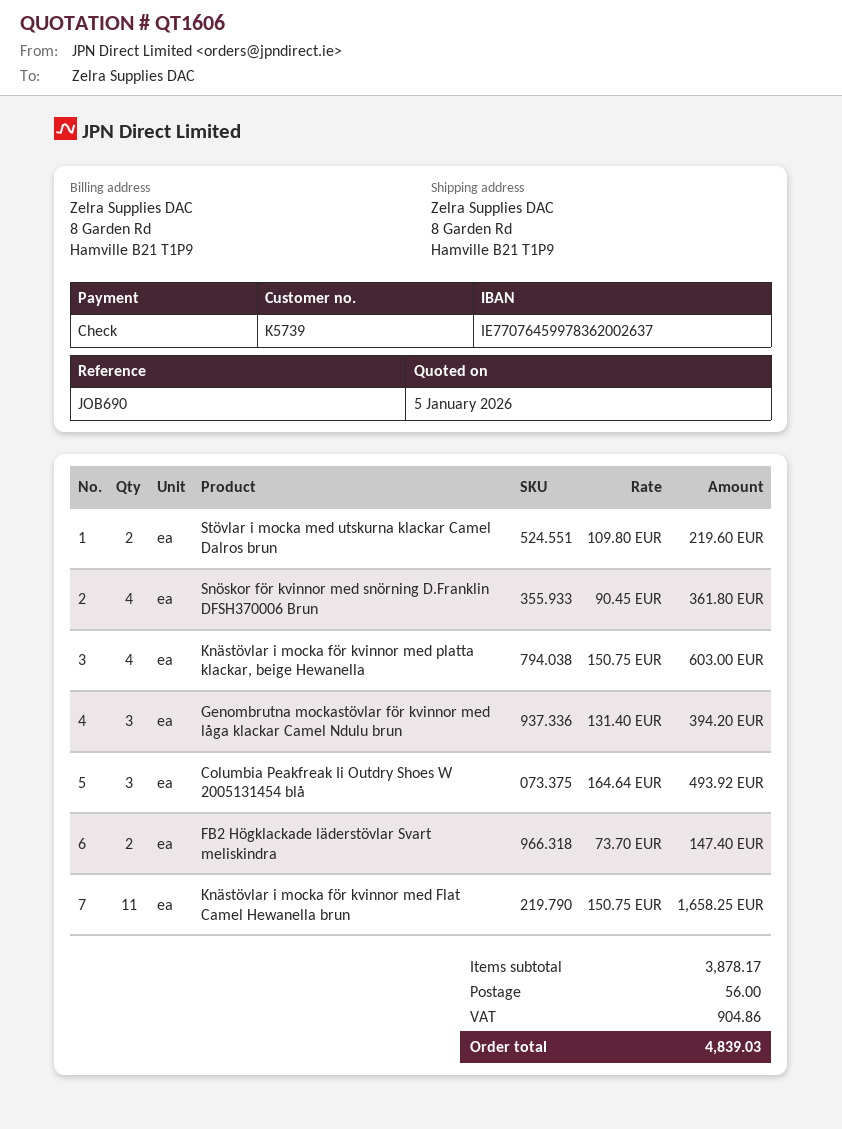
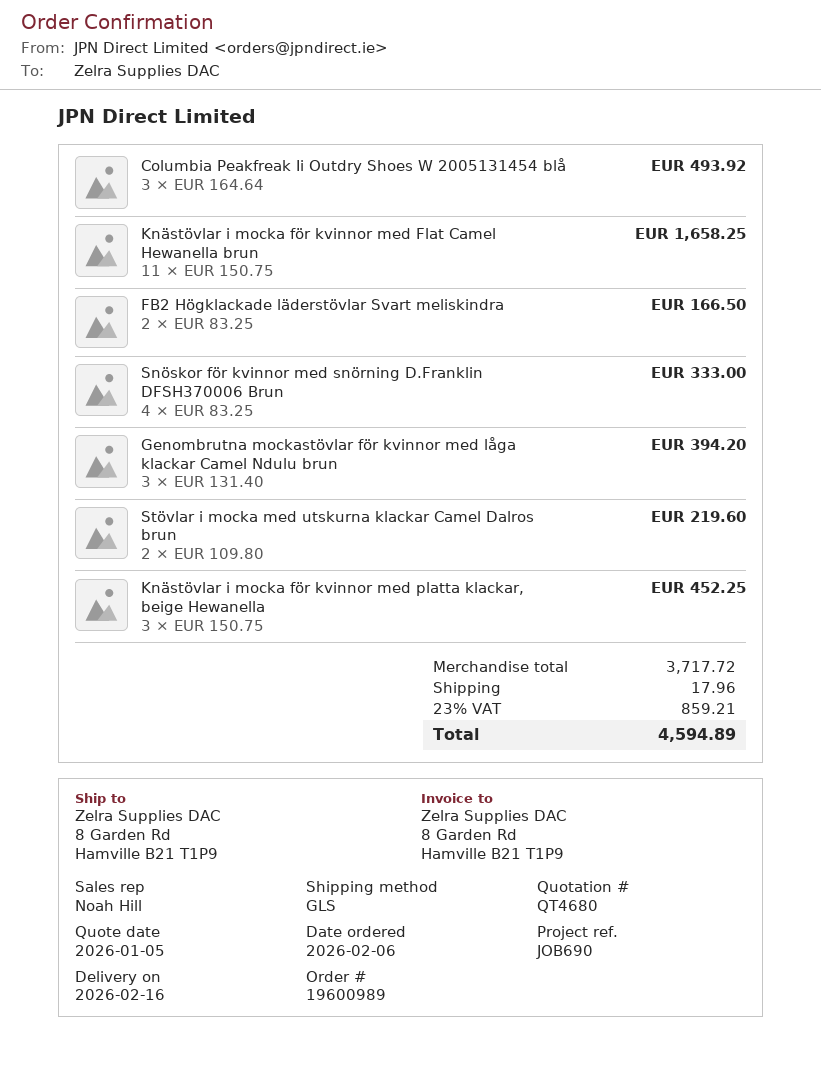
quote number: QT1606 -> QT4680
Snöskor för kvinnor med snörning D.Franklin DFSH370006 Brun: 4 x 90.45 = 361.80 -> 4 x 83.25 = 333.00
Knästövlar i mocka för kvinnor med platta klackar, beige Hewanella: 4 x 150.75 = 603.00 -> 3 x 150.75 = 452.25
FB2 Högklackade läderstövlar Svart meliskindra: 2 x 73.70 = 147.40 -> 2 x 83.25 = 166.50
subtotal: 3878.17 -> 3717.72
shipping: 56.00 -> 17.96
tax: 904.86 -> 859.21
total: 4839.03 -> 4594.89

